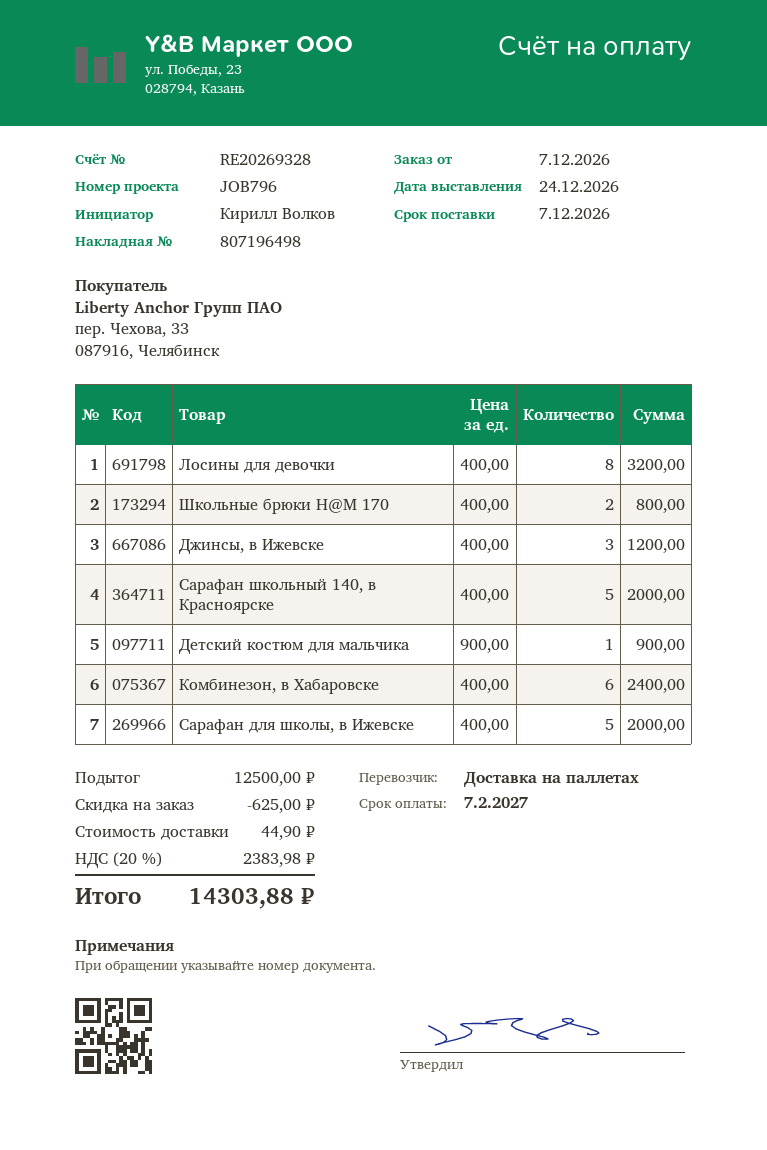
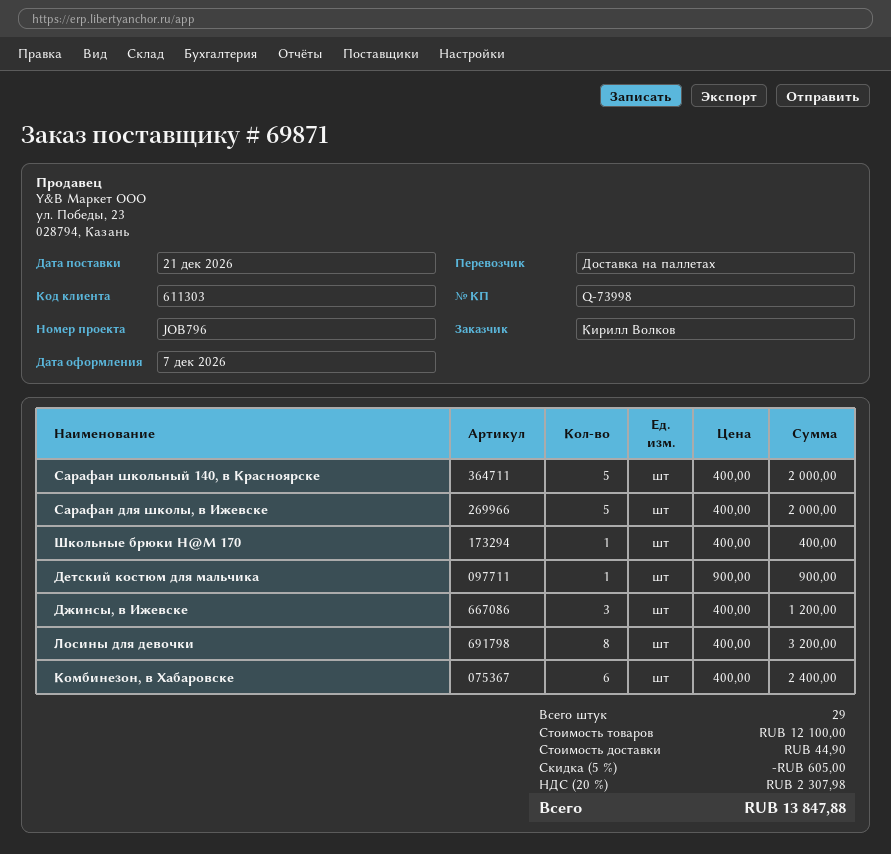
delivery date: 2026-12-07 -> 2026-12-21
Школьные брюки H@M 170: 2 x 400.00 = 800.00 -> 1 x 400.00 = 400.00
subtotal: 12500.00 -> 12100.00
discount: 625.00 -> 605.00
tax: 20% = 2383.98 -> 20% = 2307.98
total: 14303.88 -> 13847.88

